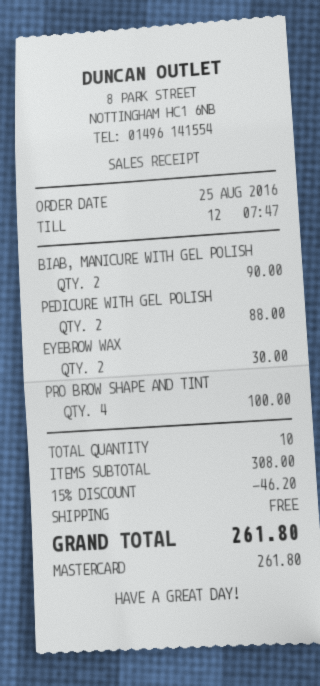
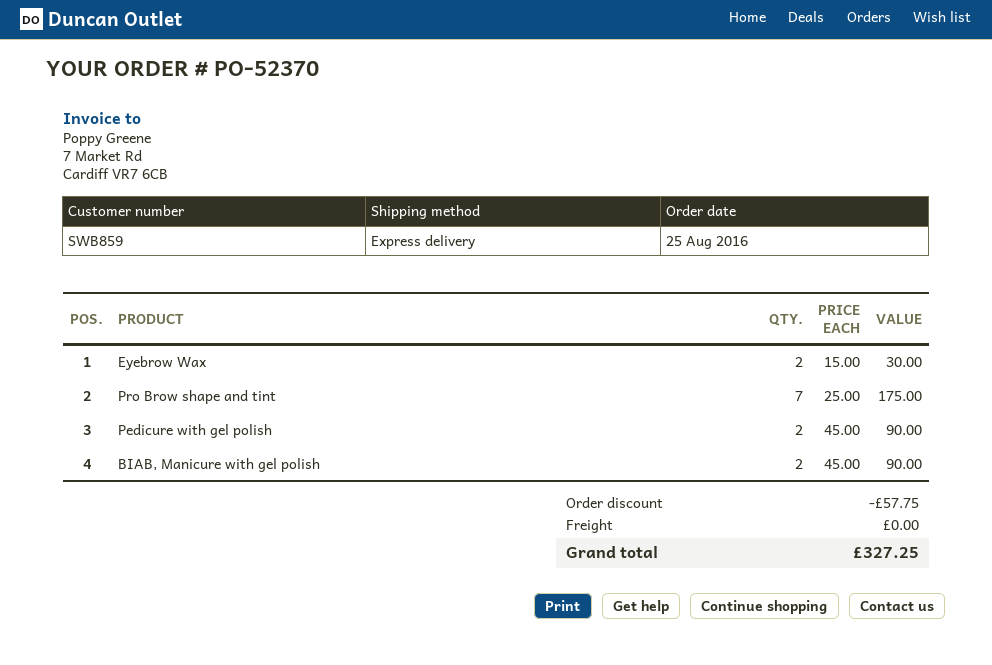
PEDICURE WITH GEL POLISH: 2 for 88.00 -> 2 for 90.00
PRO BROW SHAPE AND TINT: 4 for 100.00 -> 7 for 175.00
discount: 46.20 -> 57.75
total: 261.80 -> 327.25

